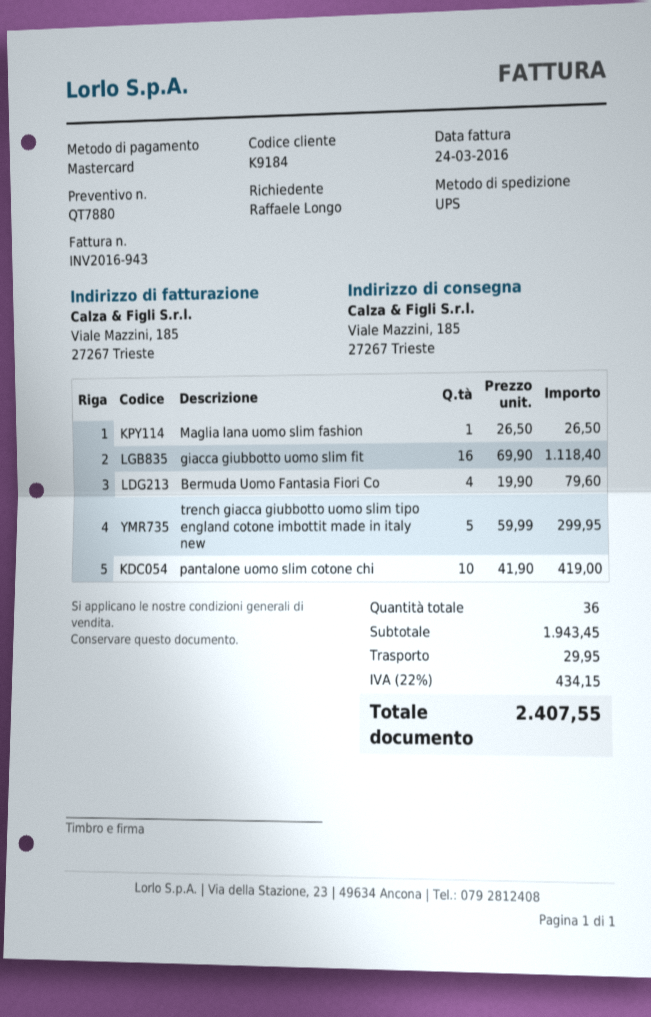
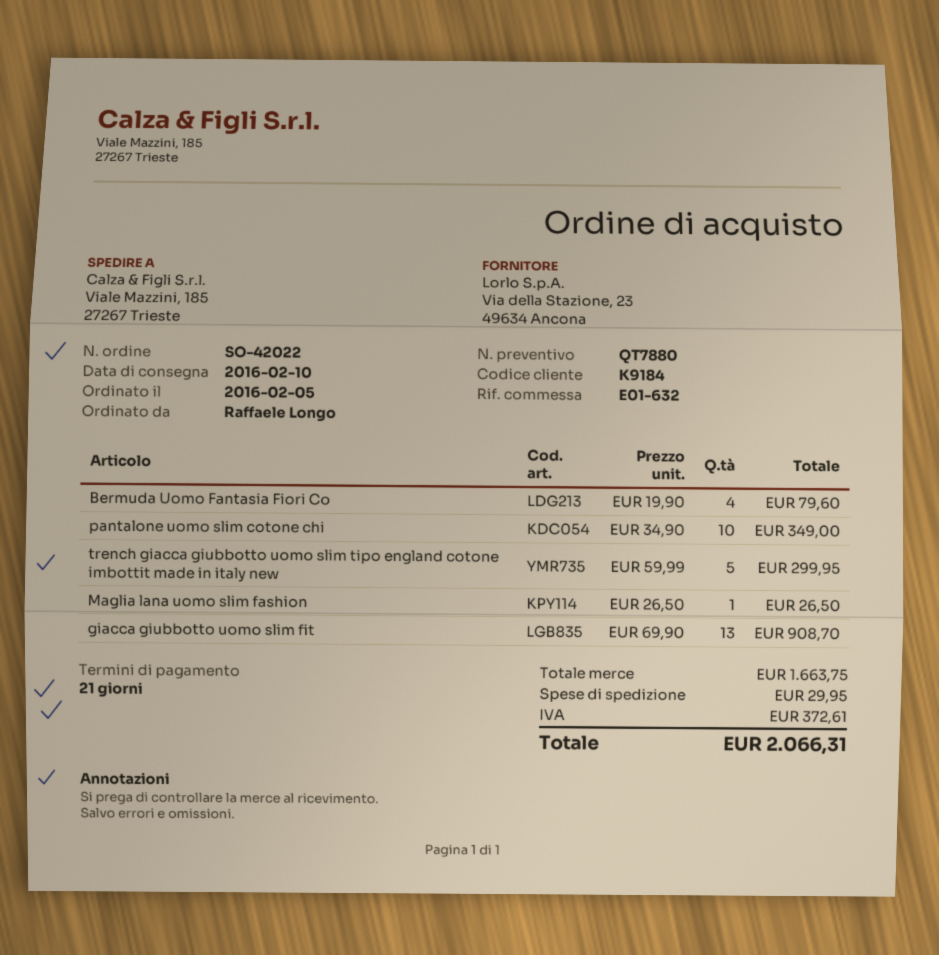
giacca giubbotto uomo slim fit: 16 x 69.90 = 1118.40 -> 13 x 69.90 = 908.70
pantalone uomo slim cotone chi: 10 x 41.90 = 419.00 -> 10 x 34.90 = 349.00
subtotal: 1943.45 -> 1663.75
tax: 434.15 -> 372.61
total: 2407.55 -> 2066.31

